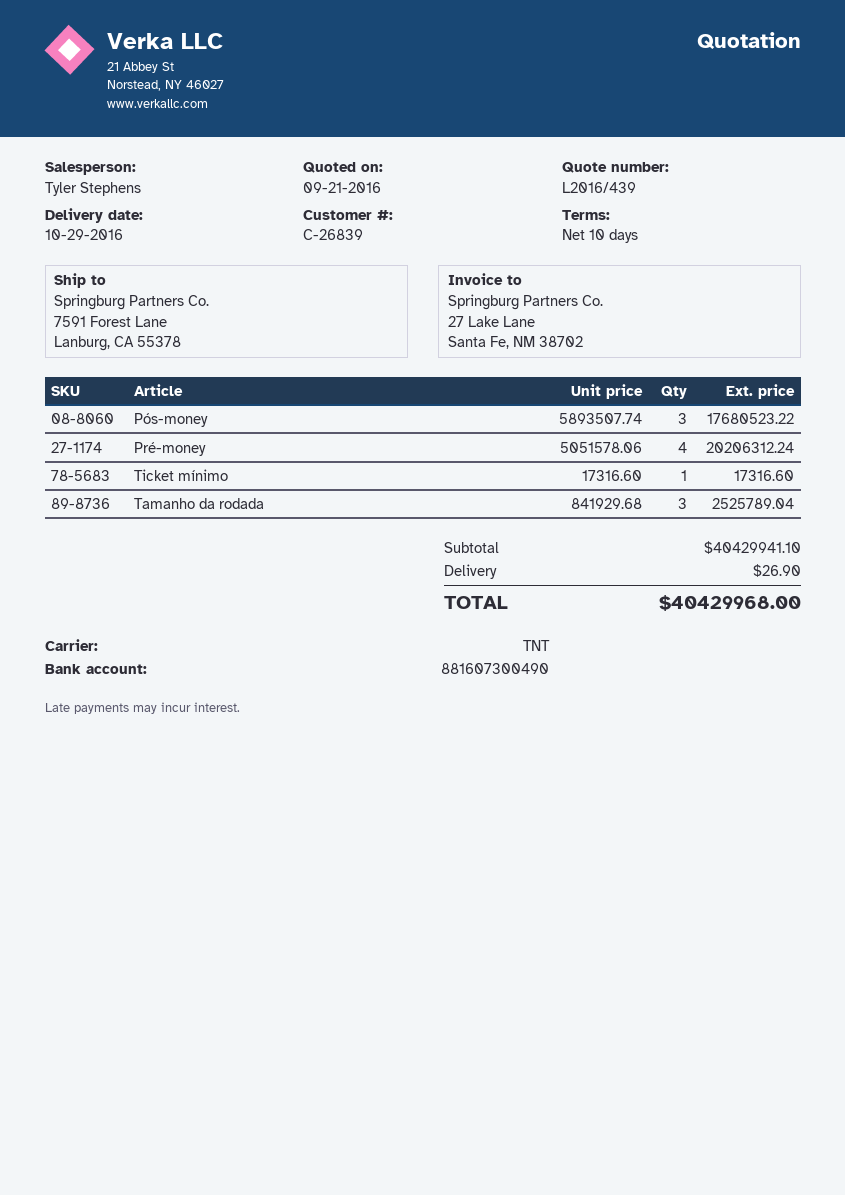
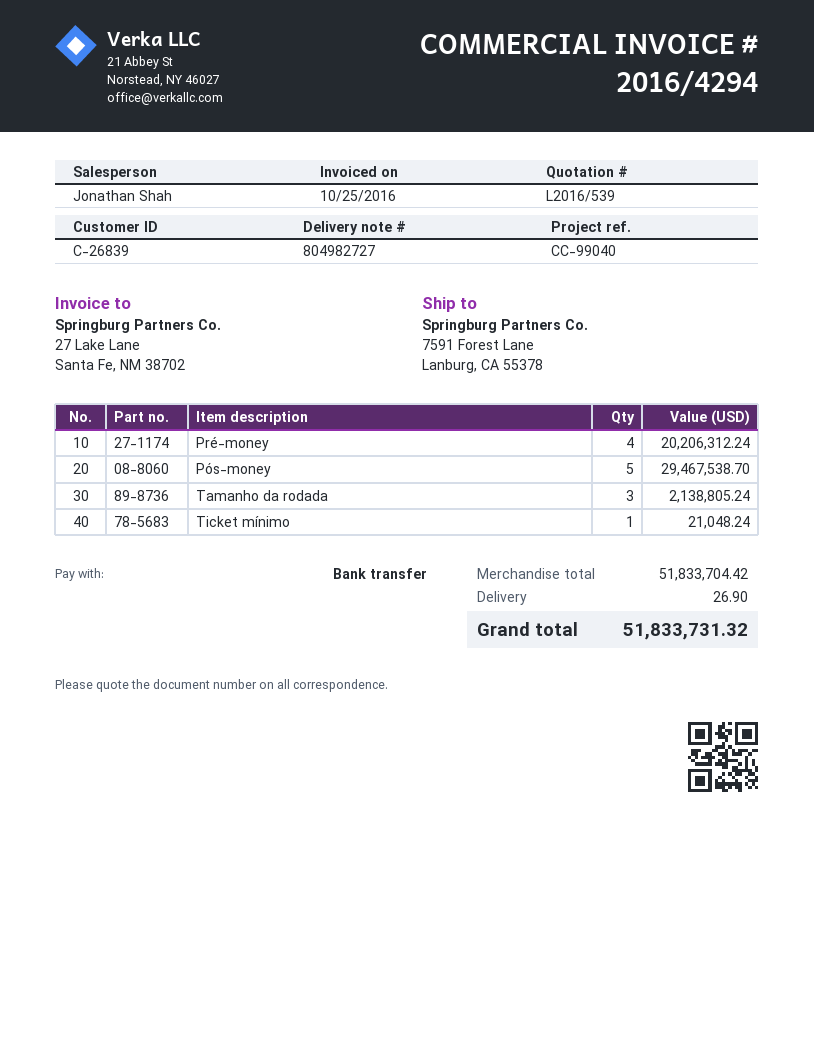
quote number: L2016/439 -> L2016/539
sales rep: Tyler Stephens -> Jonathan Shah
Pós-money: 3 for 17680523.22 -> 5 for 29467538.70
Ticket mínimo: 1 for 17316.60 -> 1 for 21048.24
Tamanho da rodada: 3 for 2525789.04 -> 3 for 2138805.24
subtotal: 40429941.10 -> 51833704.42
total: 40429968.00 -> 51833731.32

